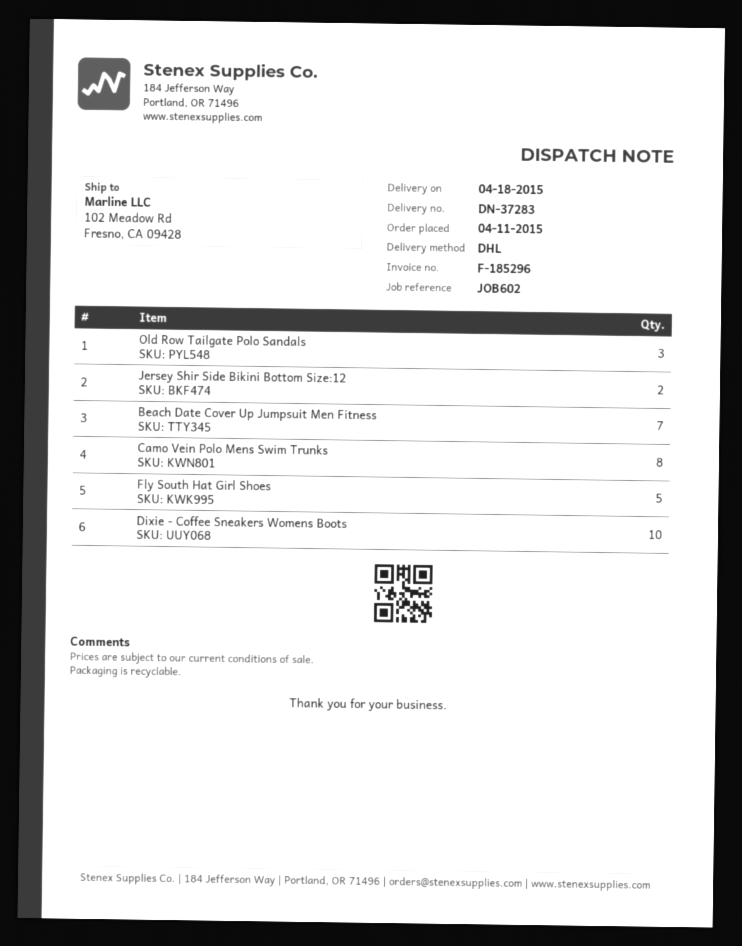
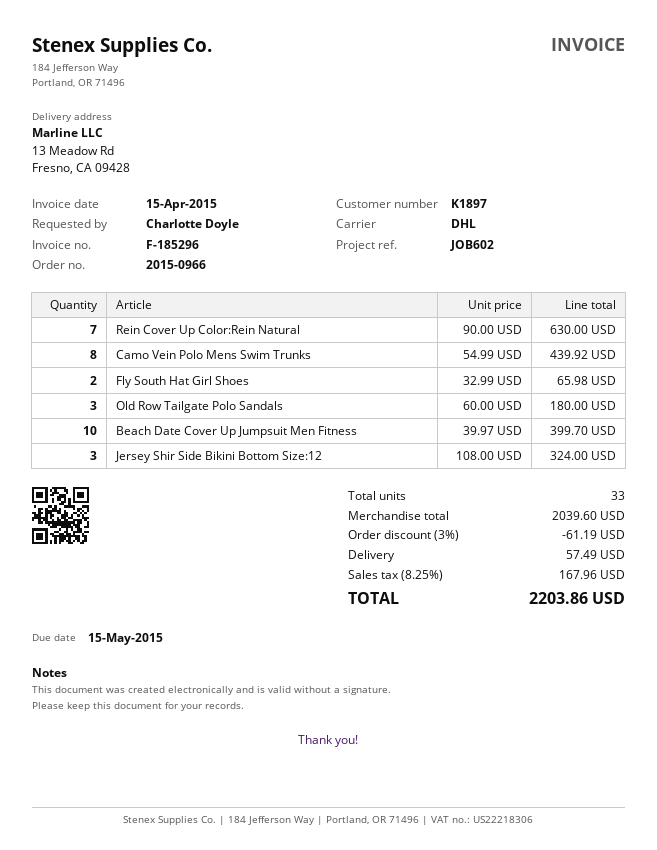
ship to: 102 Meadow Rd, Fresno, CA 09428 -> 13 Meadow Rd, Fresno, CA 09428
Jersey Shir Side Bikini Bottom Size:12: 2 -> 3
Beach Date Cover Up Jumpsuit Men Fitness: 7 -> 10
Fly South Hat Girl Shoes: 5 -> 2
Dixie - Coffee Sneakers Womens Boots: 10 -> none
Rein Cover Up Color:Rein Natural: none -> 7

